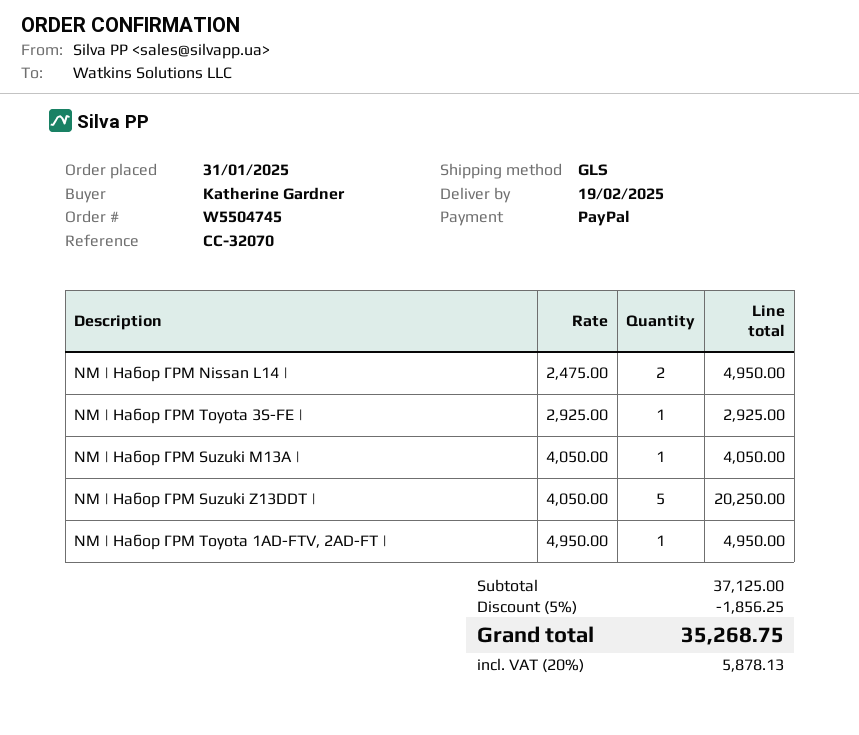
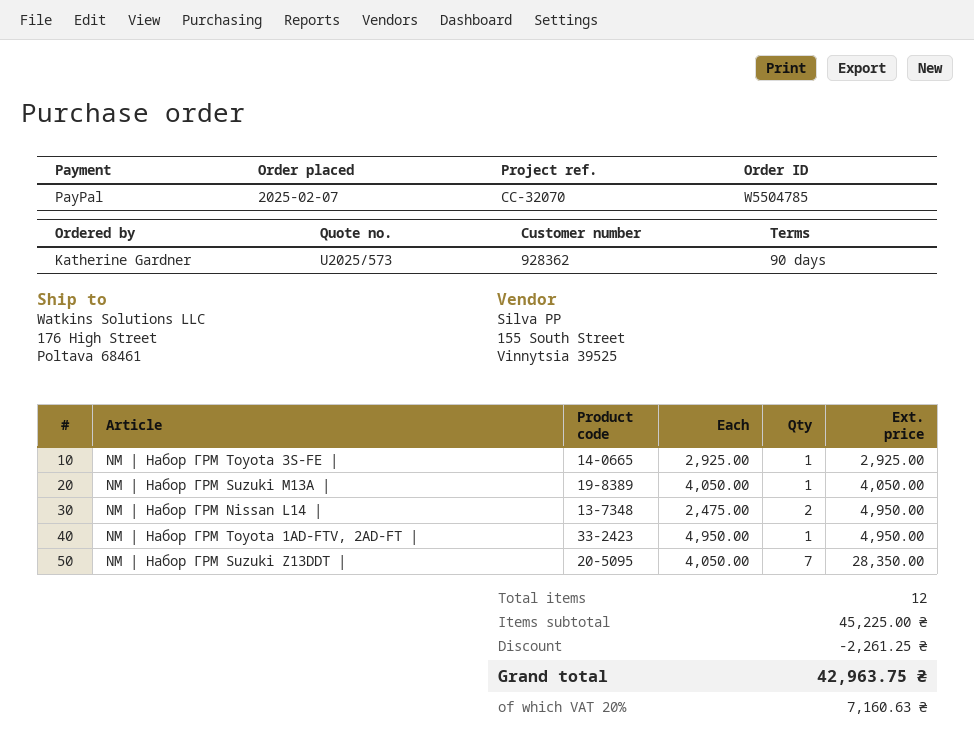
order number: W5504745 -> W5504785
order date: 2025-01-31 -> 2025-02-07
NM | Набор ГРМ Suzuki Z13DDT |: 5 x 4050.00 = 20250.00 -> 7 x 4050.00 = 28350.00
subtotal: 37125.00 -> 45225.00
discount: 1856.25 -> 2261.25
tax: 20% = 5878.13 -> 20% = 7160.63
total: 35268.75 -> 42963.75

